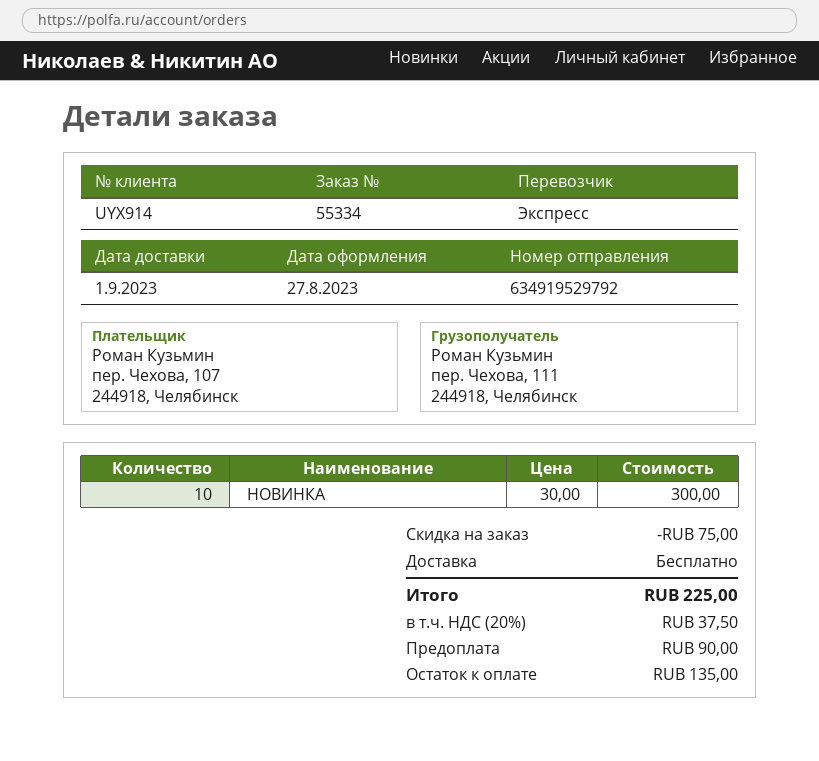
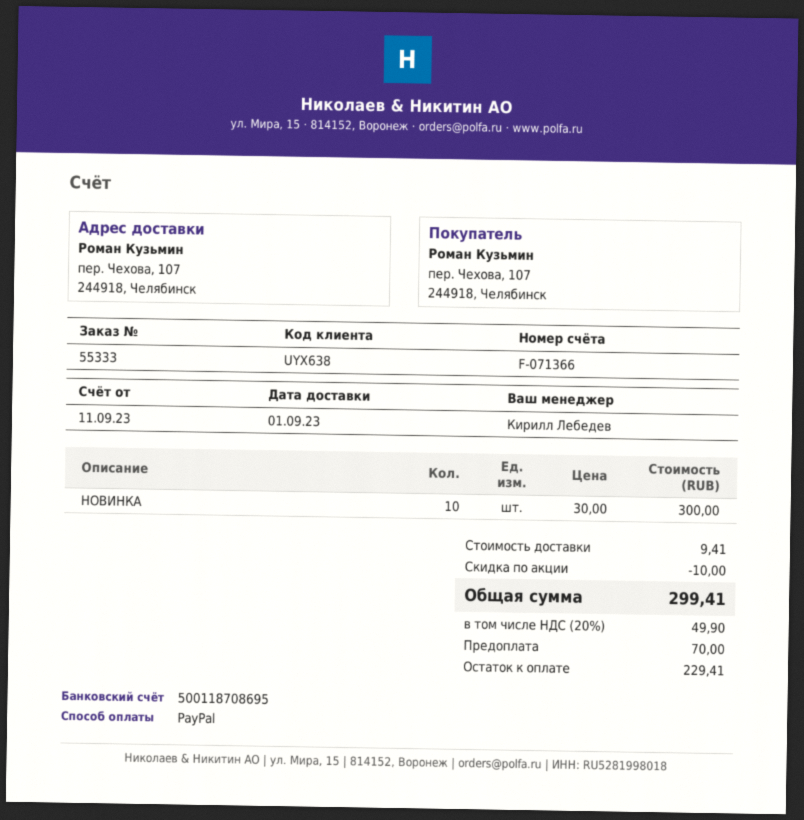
order number: 55334 -> 55333
customer number: UYX914 -> UYX638
ship to: пер. Чехова, 111, 244918, Челябинск -> пер. Чехова, 107, 244918, Челябинск
discount: 75.00 -> 10.00
shipping: 0.00 -> 9.41
tax: 20% = 37.50 -> 20% = 49.90
total: 225.00 -> 299.41
deposit: 90.00 -> 70.00
balance: 135.00 -> 229.41

